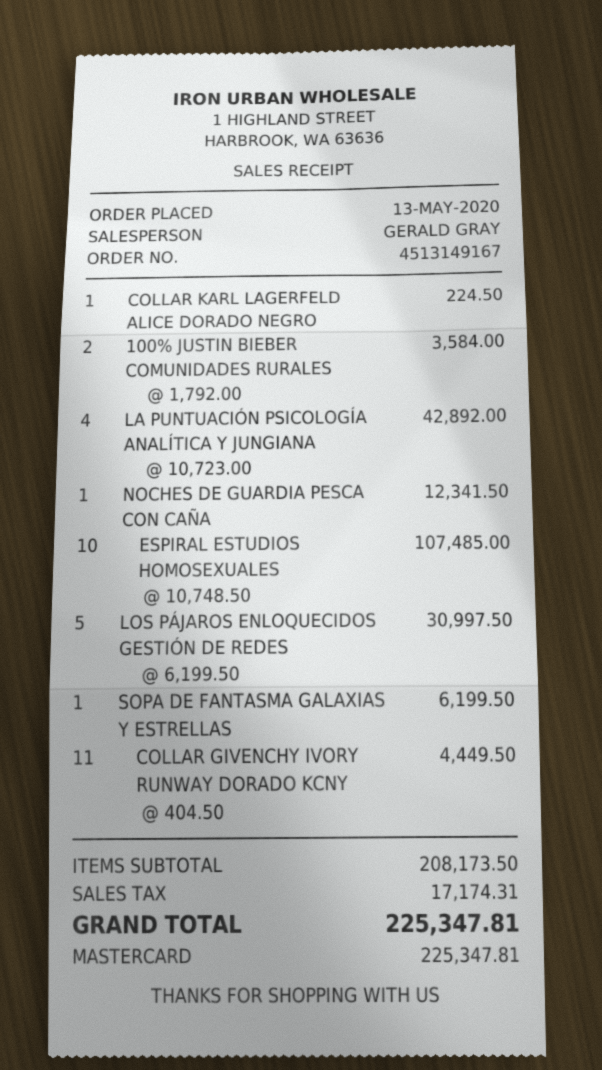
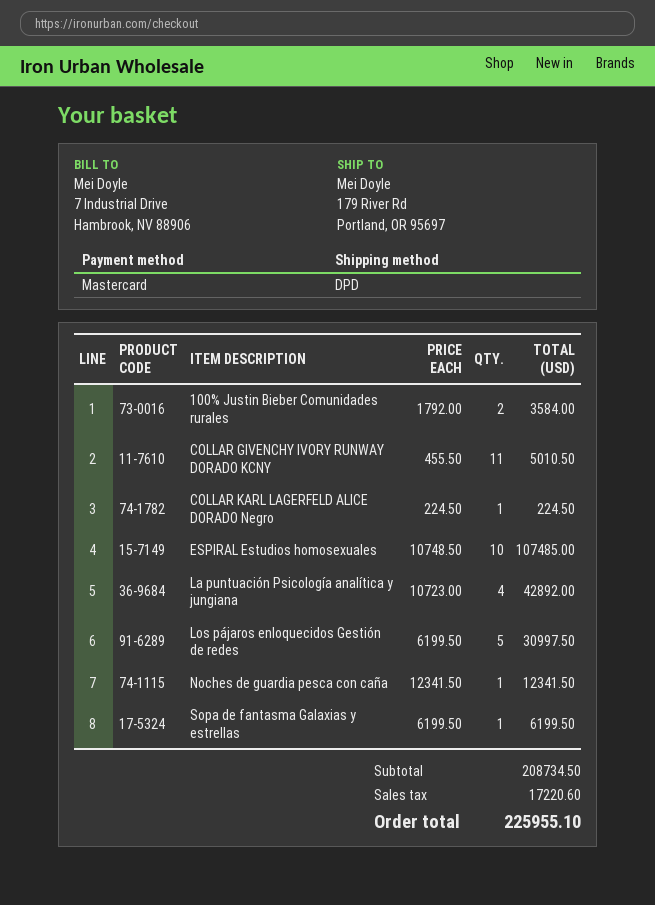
COLLAR GIVENCHY IVORY RUNWAY DORADO KCNY: 11 x 404.50 = 4449.50 -> 11 x 455.50 = 5010.50
subtotal: 208173.50 -> 208734.50
tax: 17174.31 -> 17220.60
total: 225347.81 -> 225955.10

